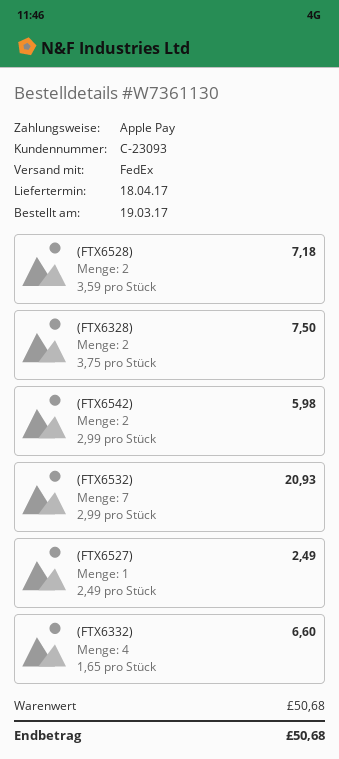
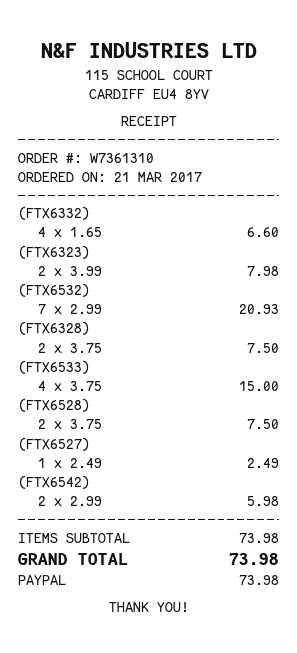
order number: W7361130 -> W7361310
order date: 2017-03-19 -> 2017-03-21
payment method: Apple Pay -> PayPal
(FTX6528): 2 x 3.59 = 7.18 -> 2 x 3.75 = 7.50
(FTX6323): none -> 2 x 3.99 = 7.98
(FTX6533): none -> 4 x 3.75 = 15.00
subtotal: 50.68 -> 73.98
total: 50.68 -> 73.98

